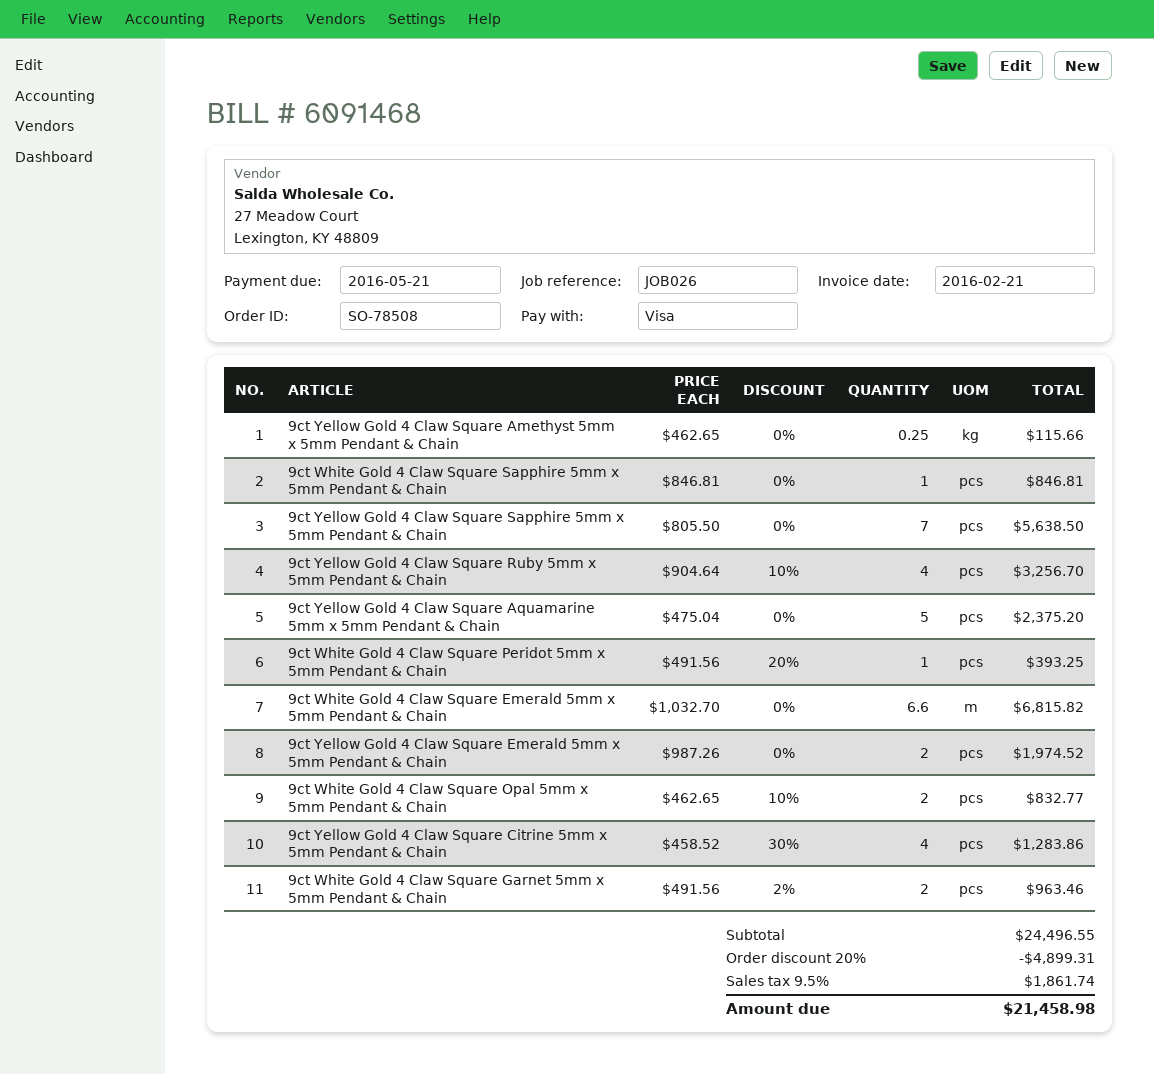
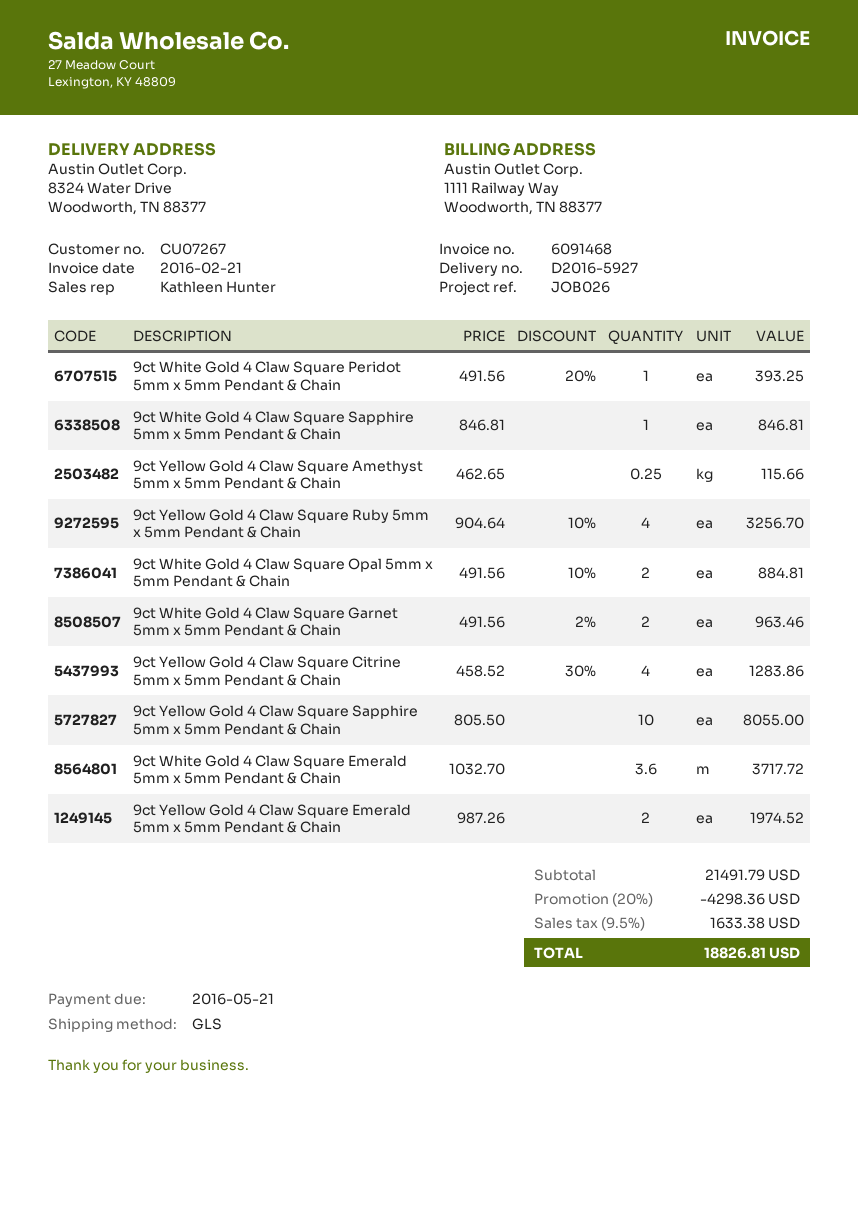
9ct Yellow Gold 4 Claw Square Sapphire 5mm x 5mm Pendant & Chain: 7 x 805.50 = 5638.50 -> 10 x 805.50 = 8055.00
9ct Yellow Gold 4 Claw Square Aquamarine 5mm x 5mm Pendant & Chain: 5 x 475.04 = 2375.20 -> none
9ct White Gold 4 Claw Square Emerald 5mm x 5mm Pendant & Chain: 6.6 x 1032.70 = 6815.82 -> 3.6 x 1032.70 = 3717.72
9ct White Gold 4 Claw Square Opal 5mm x 5mm Pendant & Chain: 2 x 462.65 - 10% = 832.77 -> 2 x 491.56 - 10% = 884.81
subtotal: 24496.55 -> 21491.79
discount: 20% = 4899.31 -> 20% = 4298.36
tax: 9.5% = 1861.74 -> 9.5% = 1633.38
total: 21458.98 -> 18826.81

